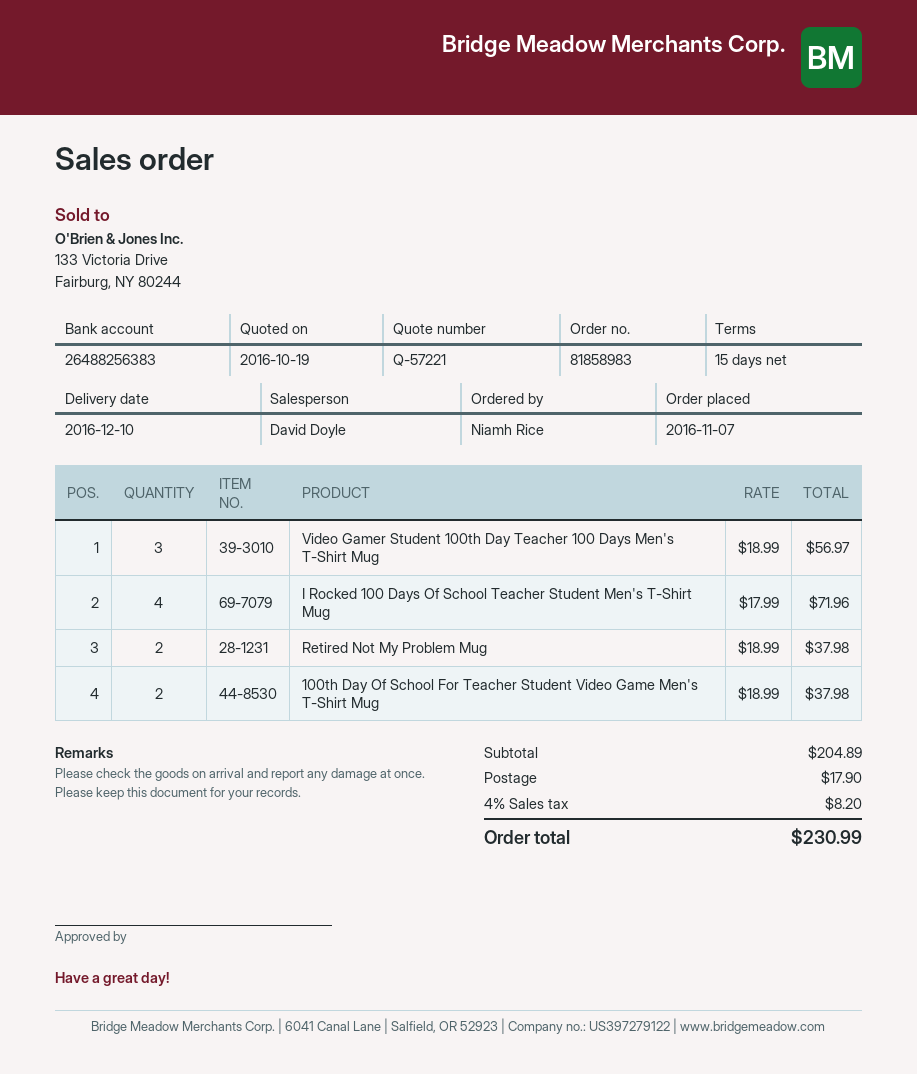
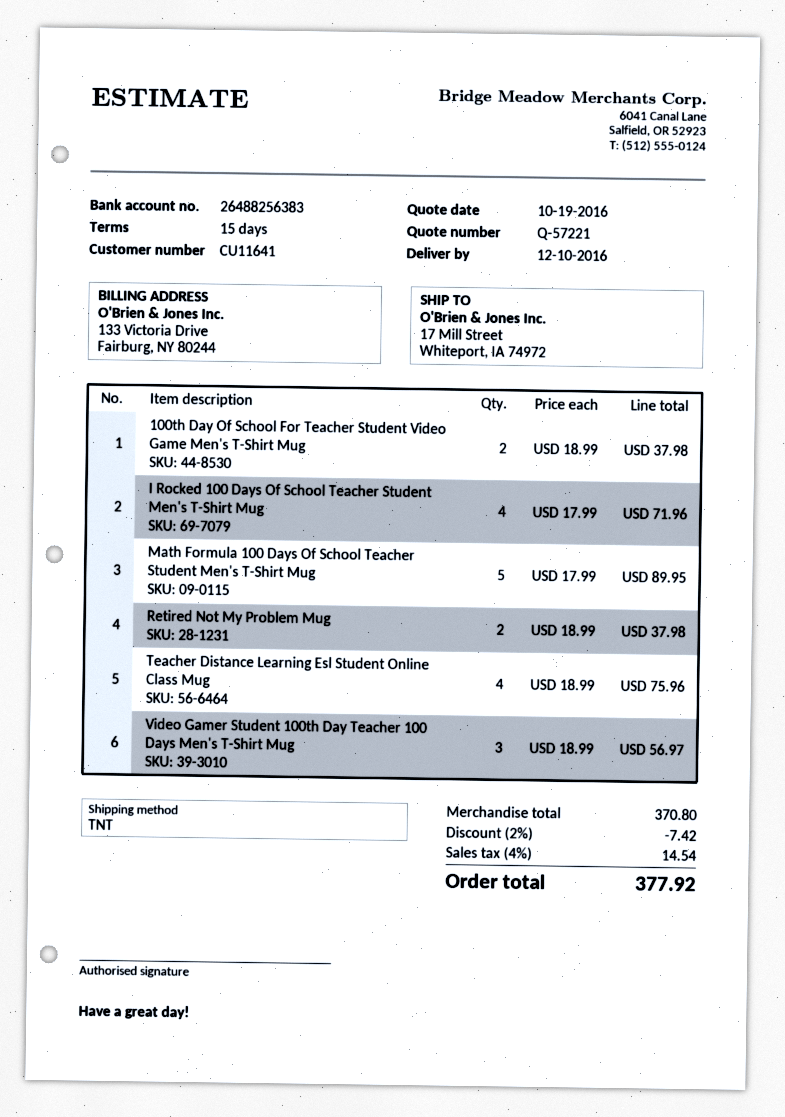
Math Formula 100 Days Of School Teacher Student Men's T-Shirt Mug: none -> 5 x 17.99 = 89.95
Teacher Distance Learning Esl Student Online Class Mug: none -> 4 x 18.99 = 75.96
subtotal: 204.89 -> 370.80
discount: none -> 2% = 7.42
shipping: 17.90 -> none
tax: 4% = 8.20 -> 4% = 14.54
total: 230.99 -> 377.92

